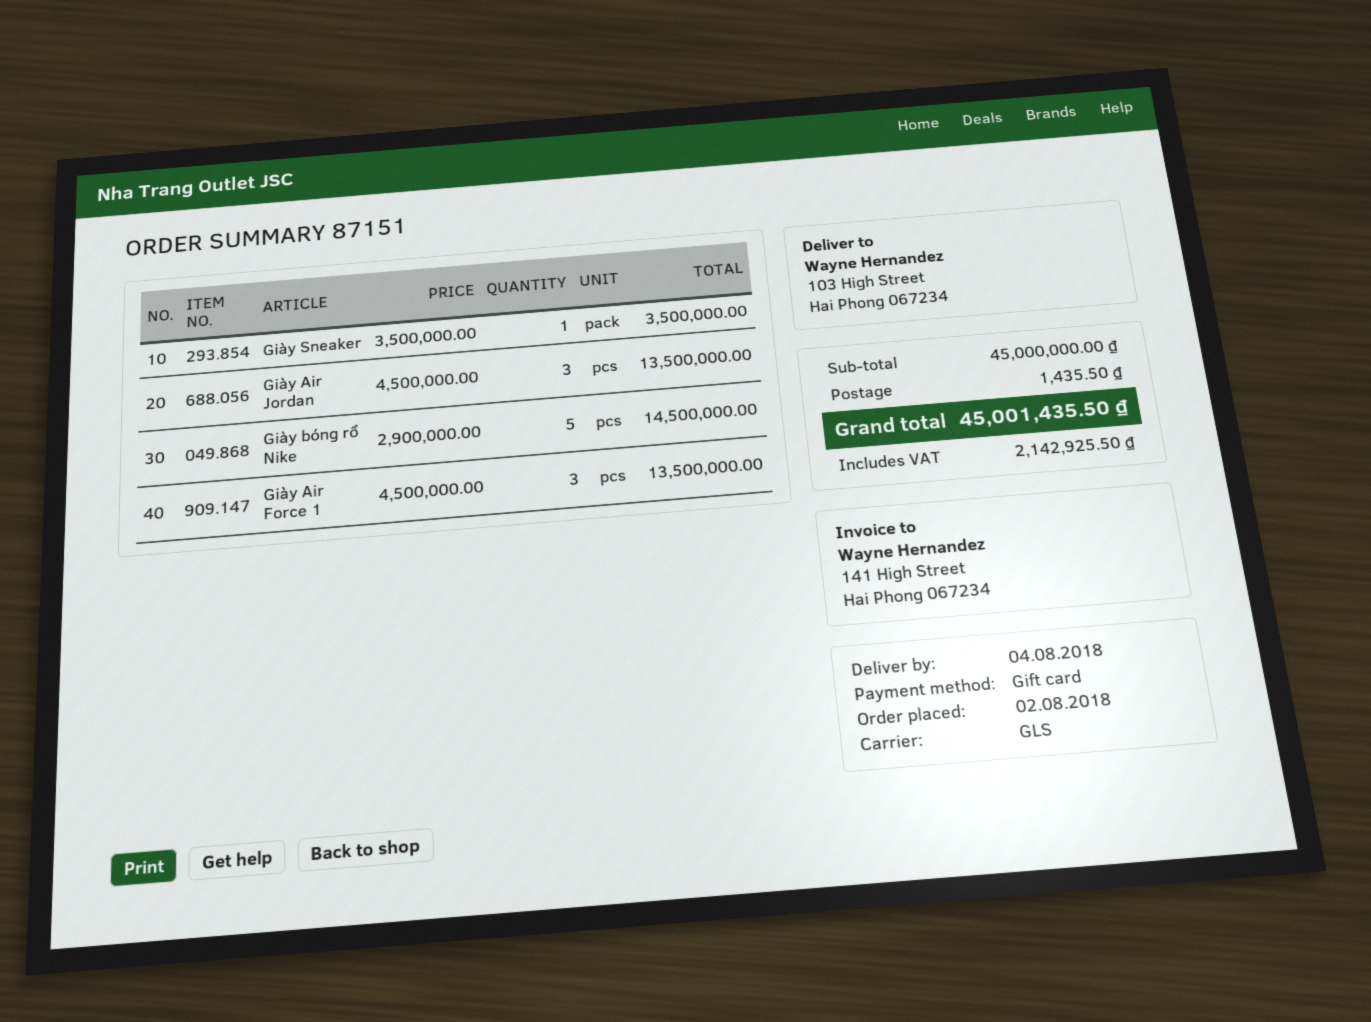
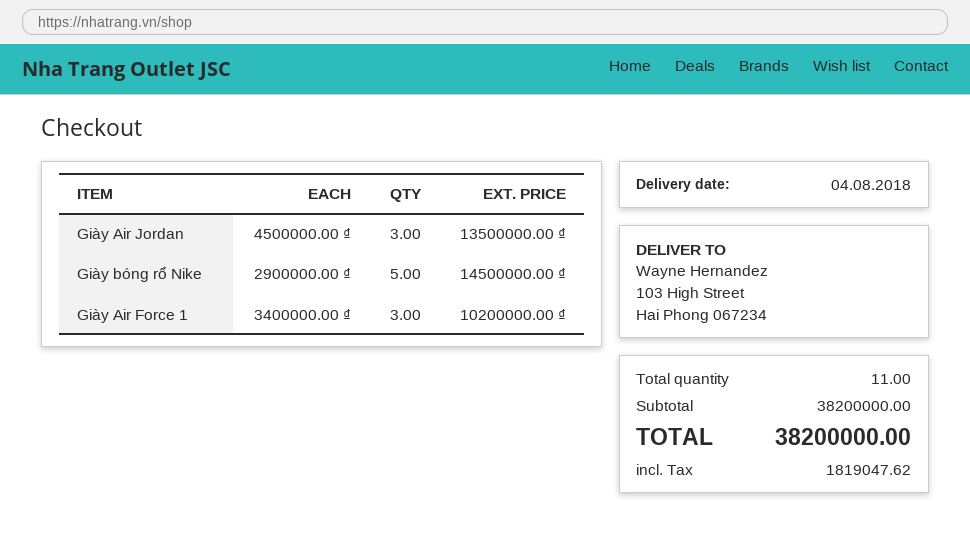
Giày Sneaker: 1 x 3500000.00 = 3500000.00 -> none
Giày Air Force 1: 3 x 4500000.00 = 13500000.00 -> 3 x 3400000.00 = 10200000.00
subtotal: 45000000.00 -> 38200000.00
shipping: 1435.50 -> none
tax: 2142925.50 -> 1819047.62
total: 45001435.50 -> 38200000.00

